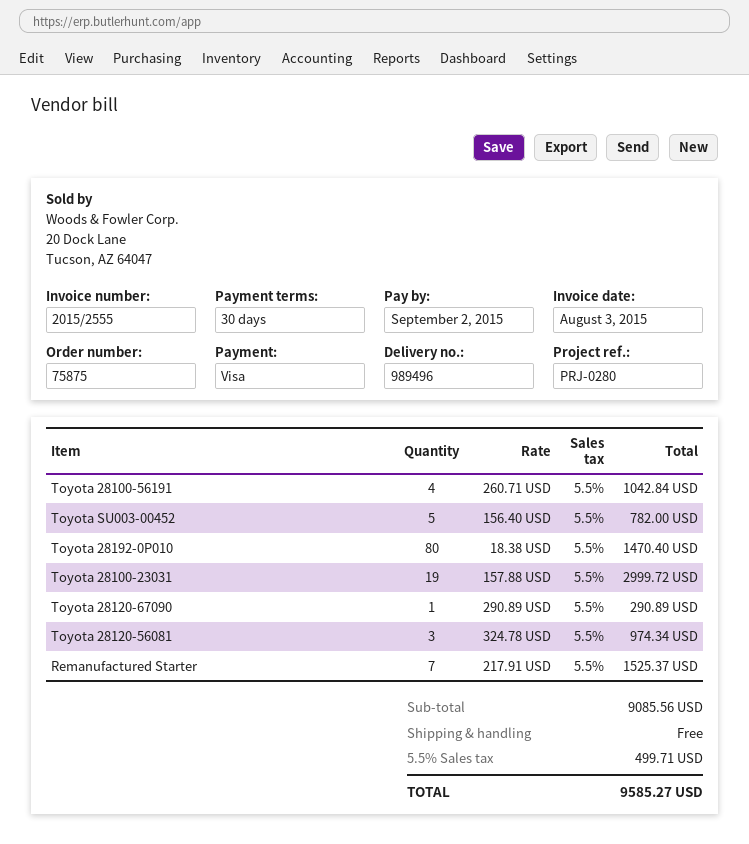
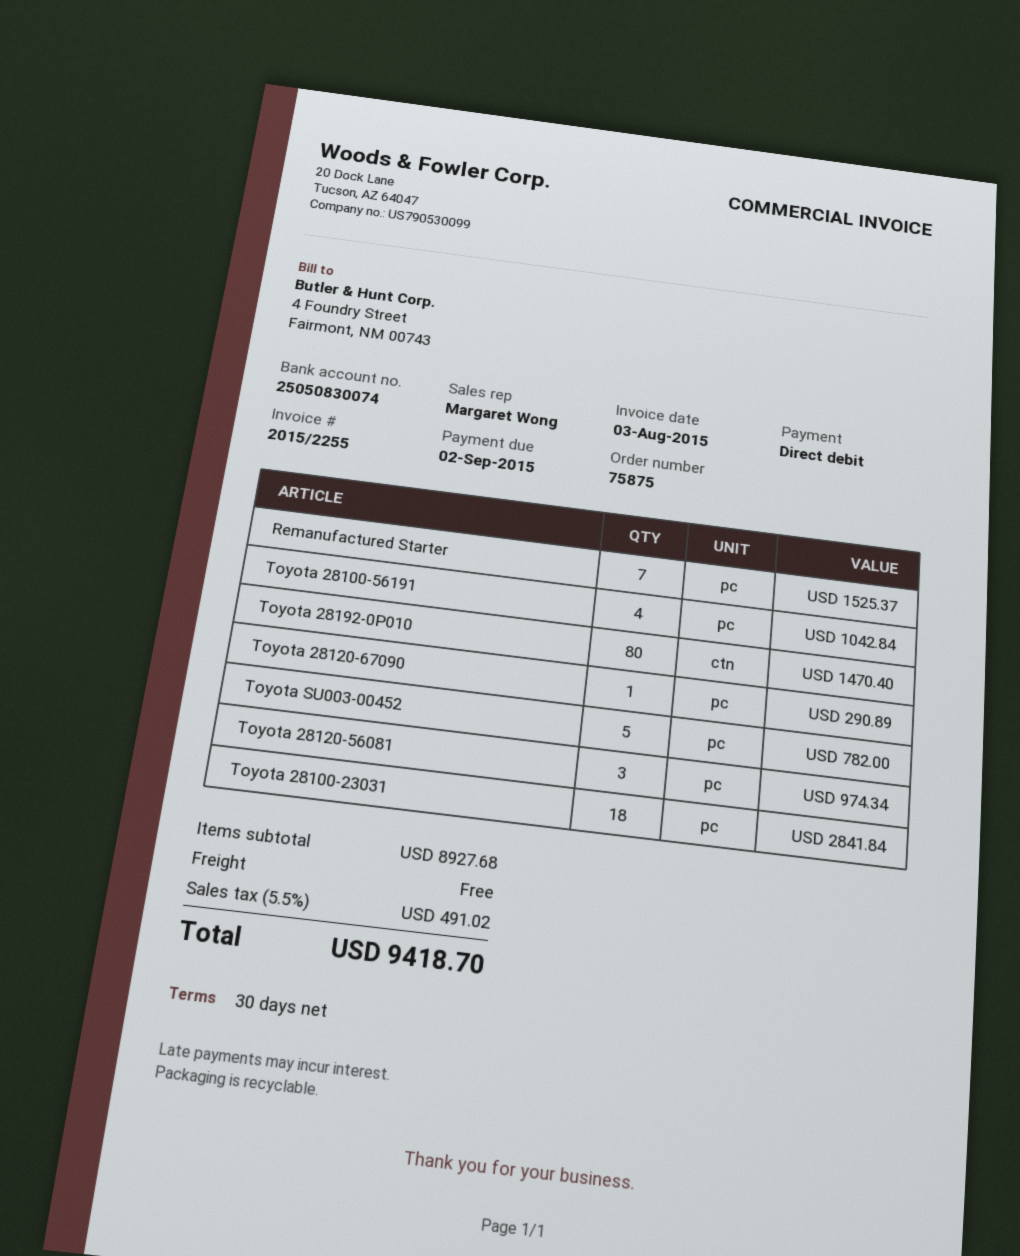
invoice number: 2015/2555 -> 2015/2255
payment method: Visa -> direct debit
Toyota 28100-23031: 19 for 2999.72 -> 18 for 2841.84
subtotal: 9085.56 -> 8927.68
tax: 5.5% = 499.71 -> 5.5% = 491.02
total: 9585.27 -> 9418.70

